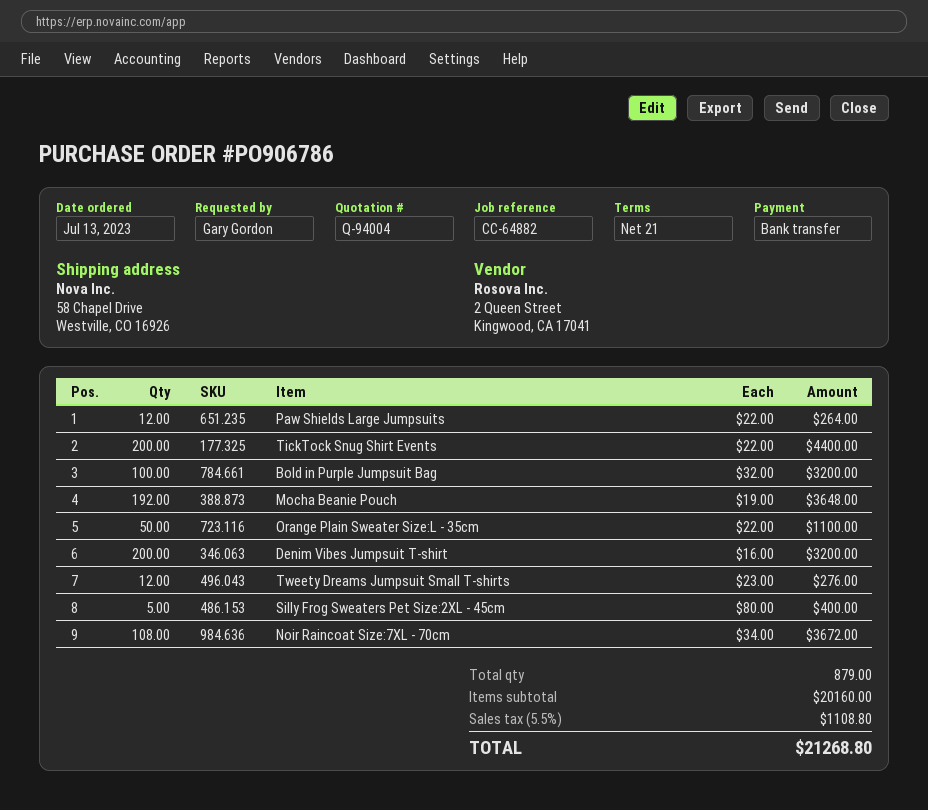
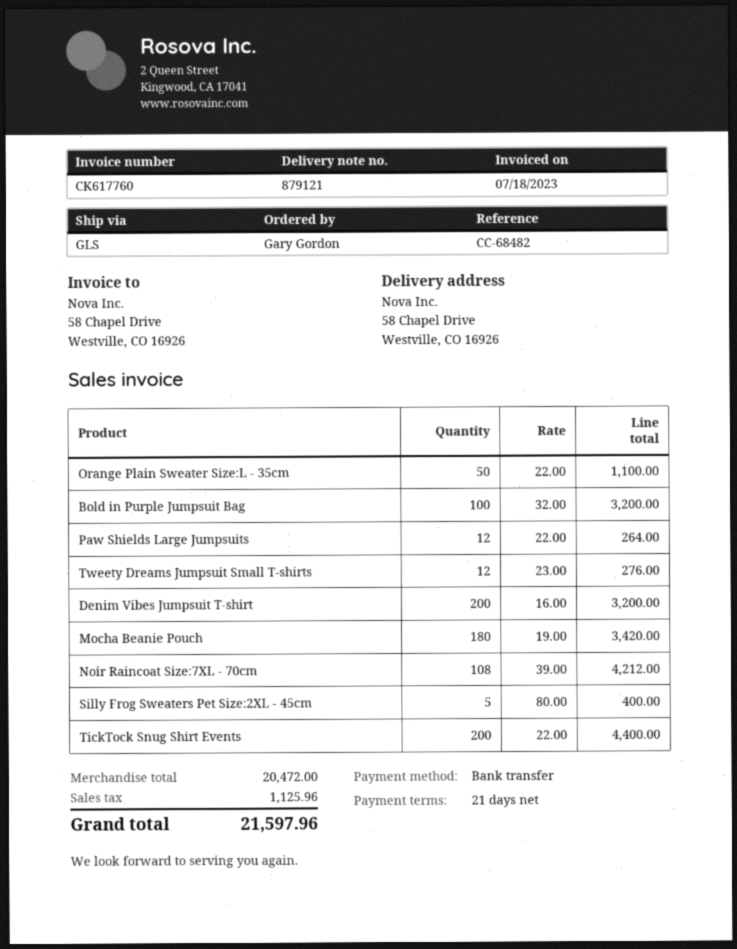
reference: CC-64882 -> CC-68482
Mocha Beanie Pouch: 192 x 19.00 = 3648.00 -> 180 x 19.00 = 3420.00
Noir Raincoat Size:7XL - 70cm: 108 x 34.00 = 3672.00 -> 108 x 39.00 = 4212.00
subtotal: 20160.00 -> 20472.00
tax: 1108.80 -> 1125.96
total: 21268.80 -> 21597.96

